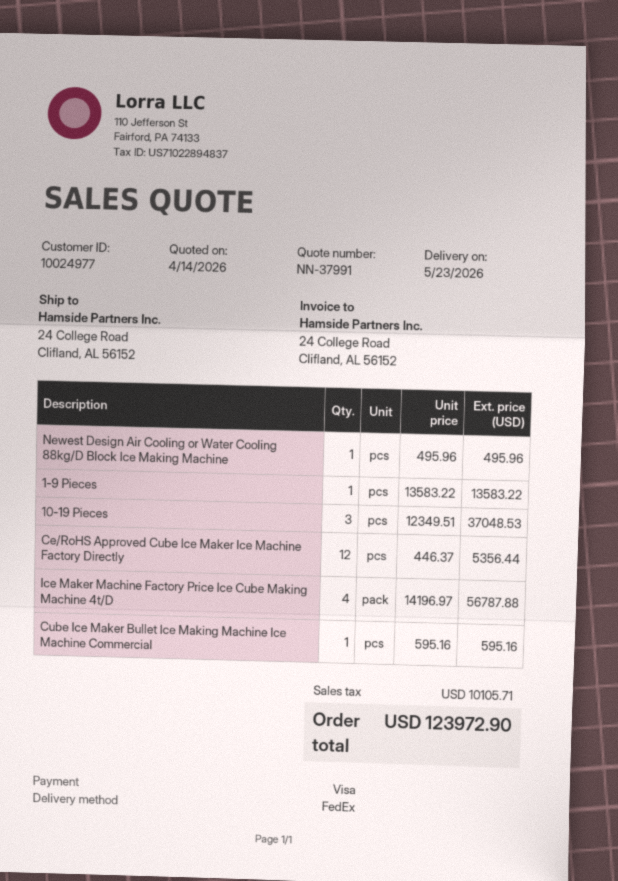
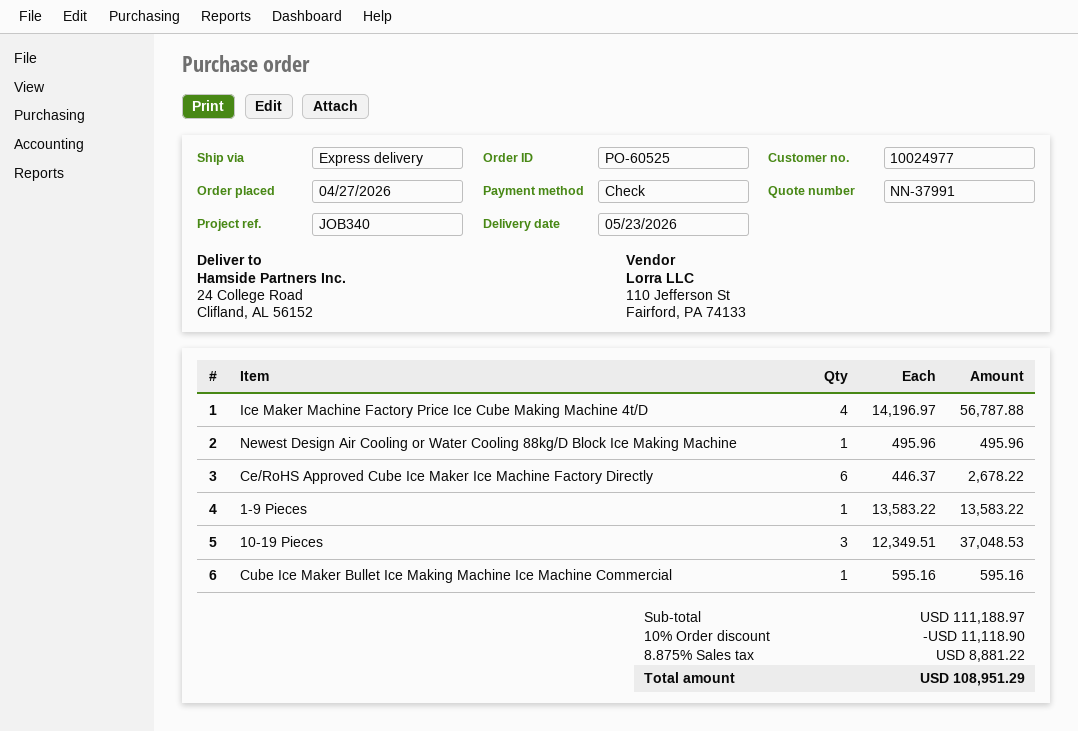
payment method: Visa -> cheque
shipping method: FedEx -> express
Ce/RoHS Approved Cube Ice Maker Ice Machine Factory Directly: 12 x 446.37 = 5356.44 -> 6 x 446.37 = 2678.22
discount: none -> 10% = 11118.90
tax: 10105.71 -> 8881.22
total: 123972.90 -> 108951.29

